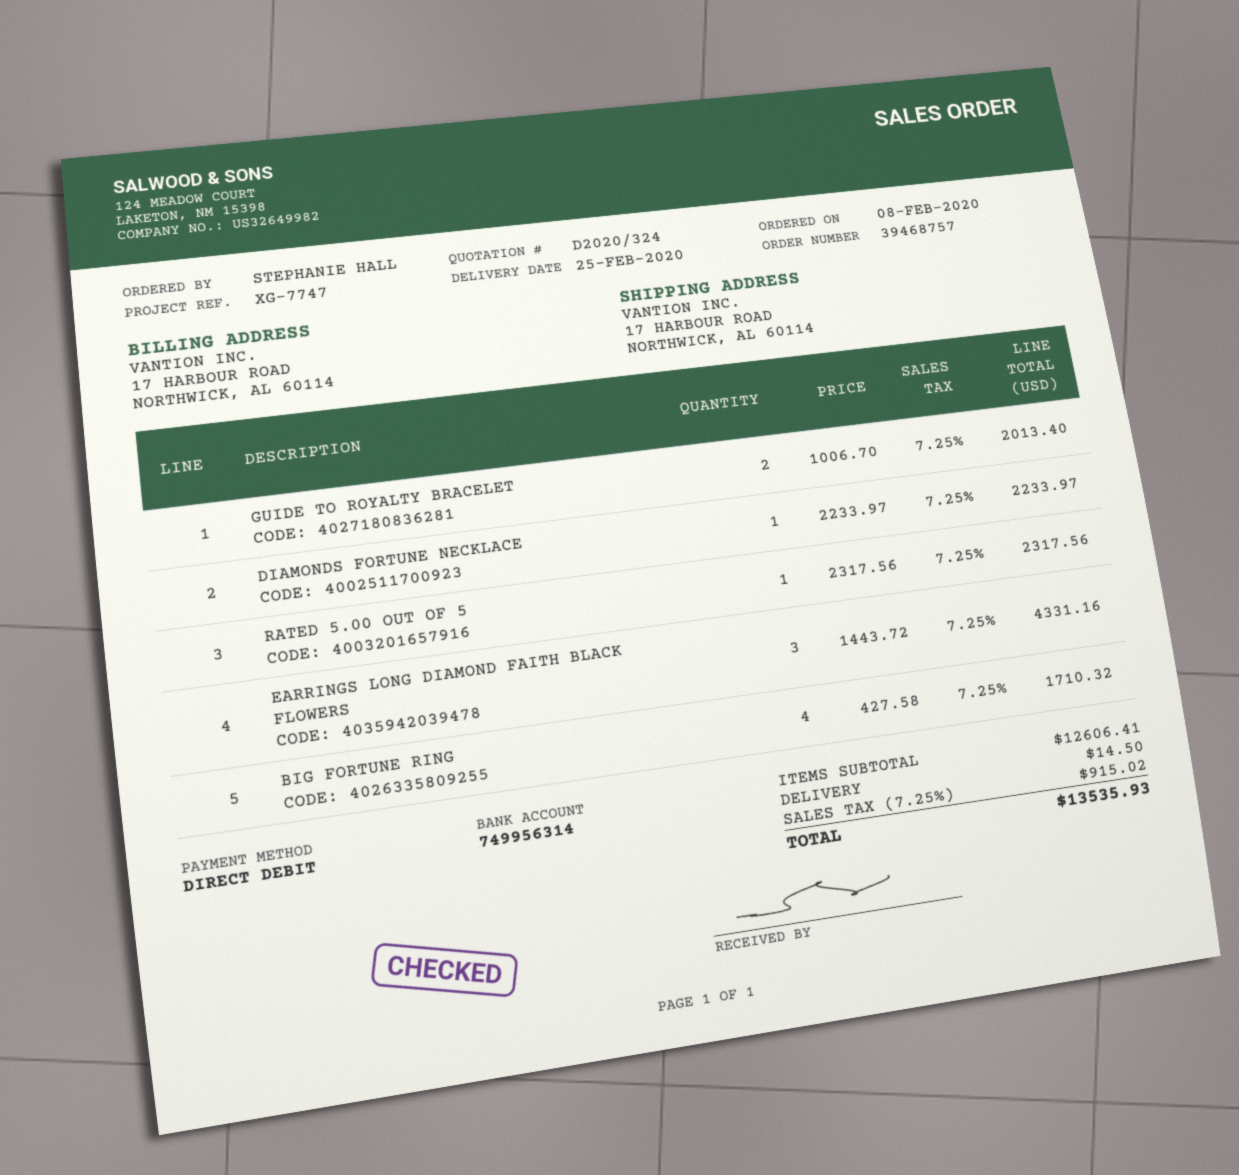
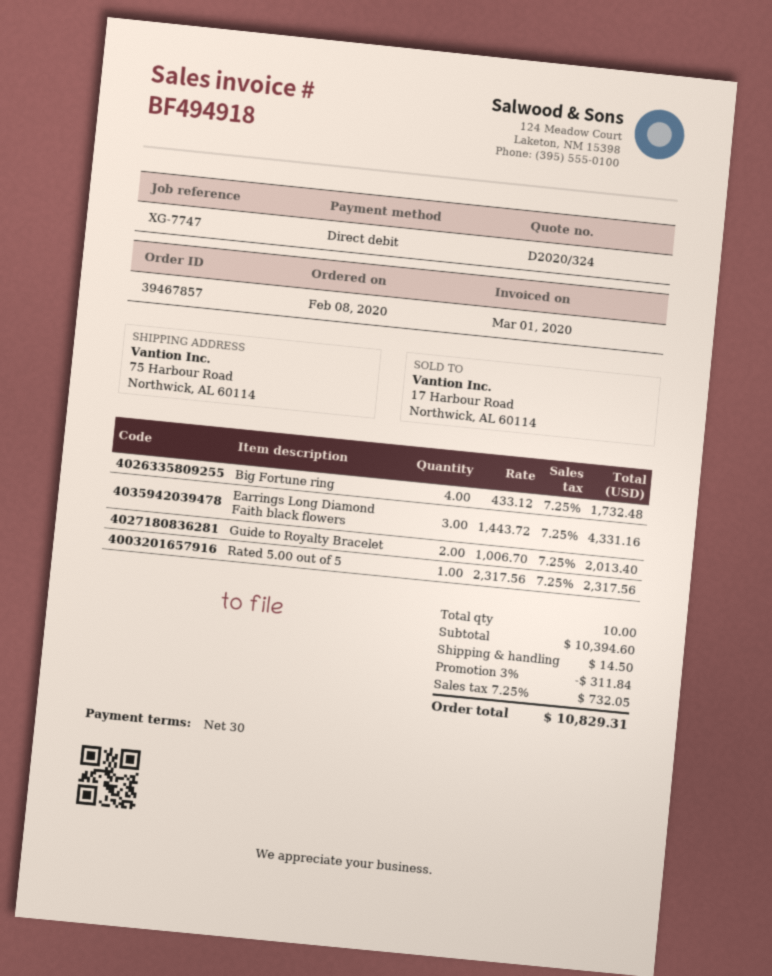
order number: 39468757 -> 39467857
ship to: 17 HARBOUR ROAD, NORTHWICK, AL 60114 -> 75 Harbour Road, Northwick, AL 60114
DIAMONDS FORTUNE NECKLACE: 1 x 2233.97 = 2233.97 -> none
BIG FORTUNE RING: 4 x 427.58 = 1710.32 -> 4 x 433.12 = 1732.48
subtotal: 12606.41 -> 10394.60
discount: none -> 3% = 311.84
tax: 7.25% = 915.02 -> 7.25% = 732.05
total: 13535.93 -> 10829.31

